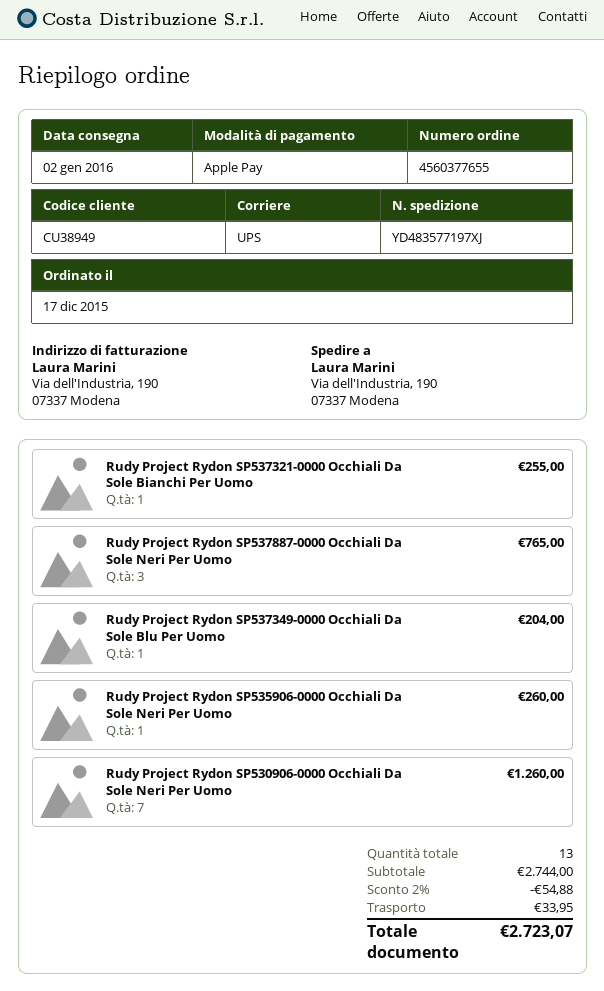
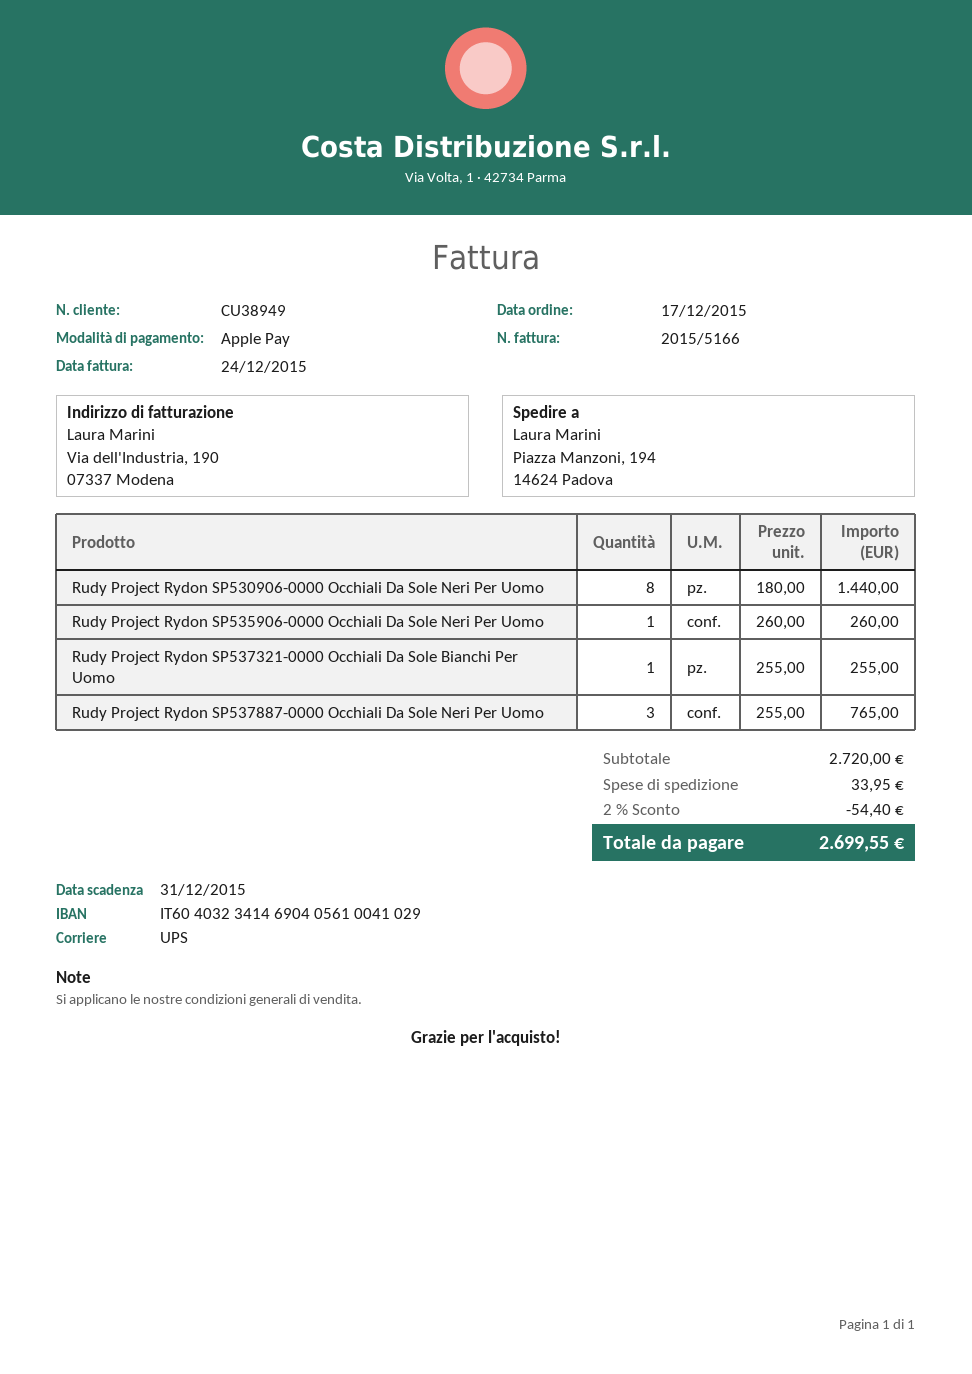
ship to: Via dell'Industria, 190, 07337 Modena -> Piazza Manzoni, 194, 14624 Padova
Rudy Project Rydon SP537349-0000 Occhiali Da Sole Blu Per Uomo: 1 for 204.00 -> none
Rudy Project Rydon SP530906-0000 Occhiali Da Sole Neri Per Uomo: 7 for 1260.00 -> 8 for 1440.00
subtotal: 2744.00 -> 2720.00
discount: 2% = 54.88 -> 2% = 54.40
total: 2723.07 -> 2699.55

